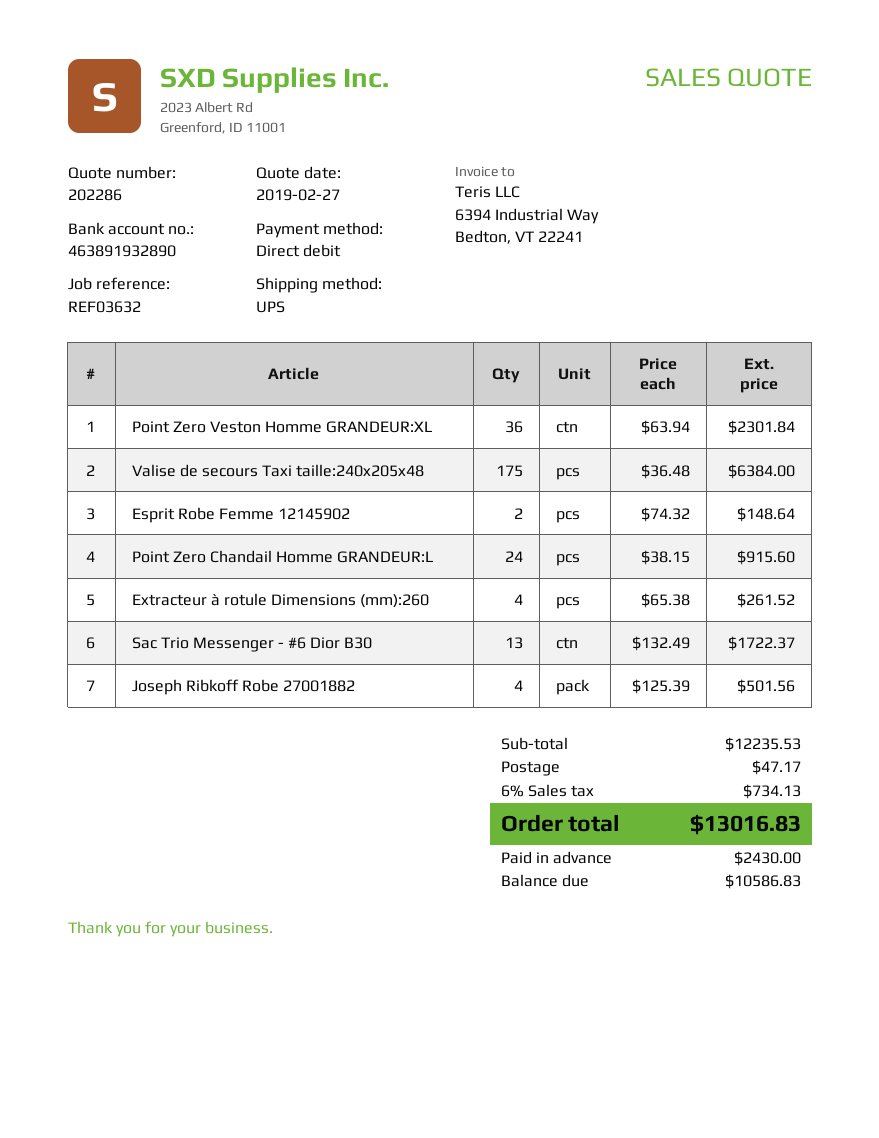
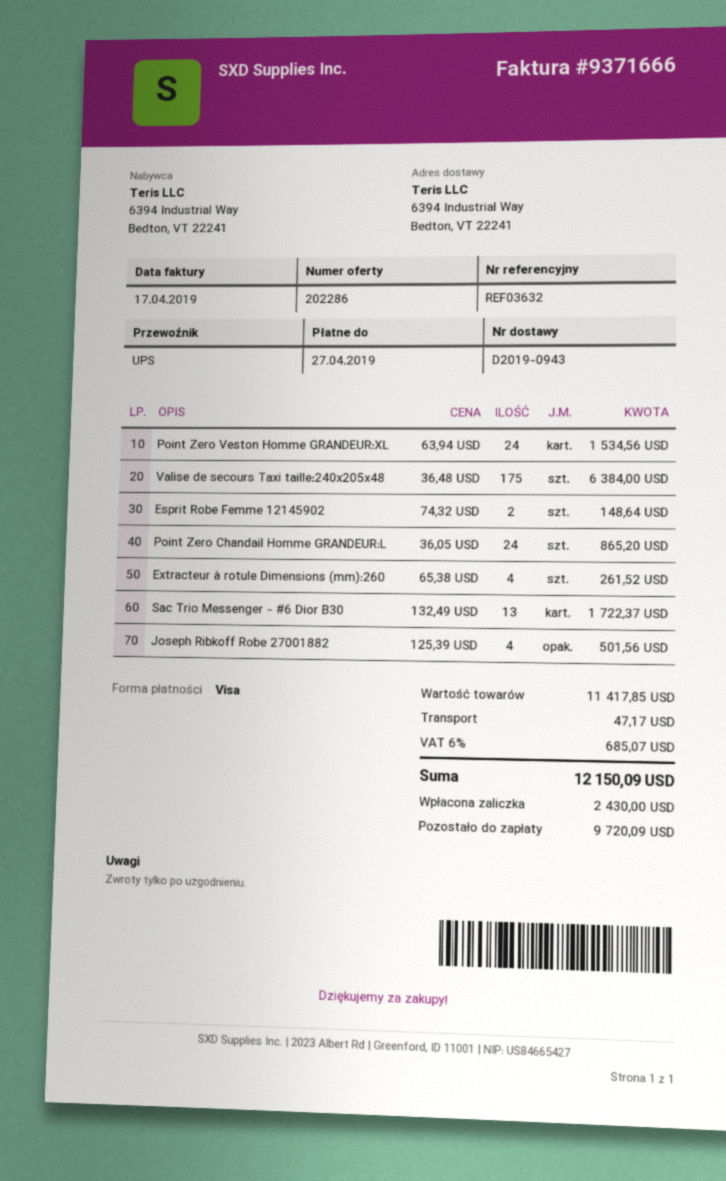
payment method: direct debit -> Visa
Point Zero Veston Homme GRANDEUR:XL: 36 x 63.94 = 2301.84 -> 24 x 63.94 = 1534.56
Point Zero Chandail Homme GRANDEUR:L: 24 x 38.15 = 915.60 -> 24 x 36.05 = 865.20
subtotal: 12235.53 -> 11417.85
tax: 6% = 734.13 -> 6% = 685.07
total: 13016.83 -> 12150.09
balance: 10586.83 -> 9720.09

